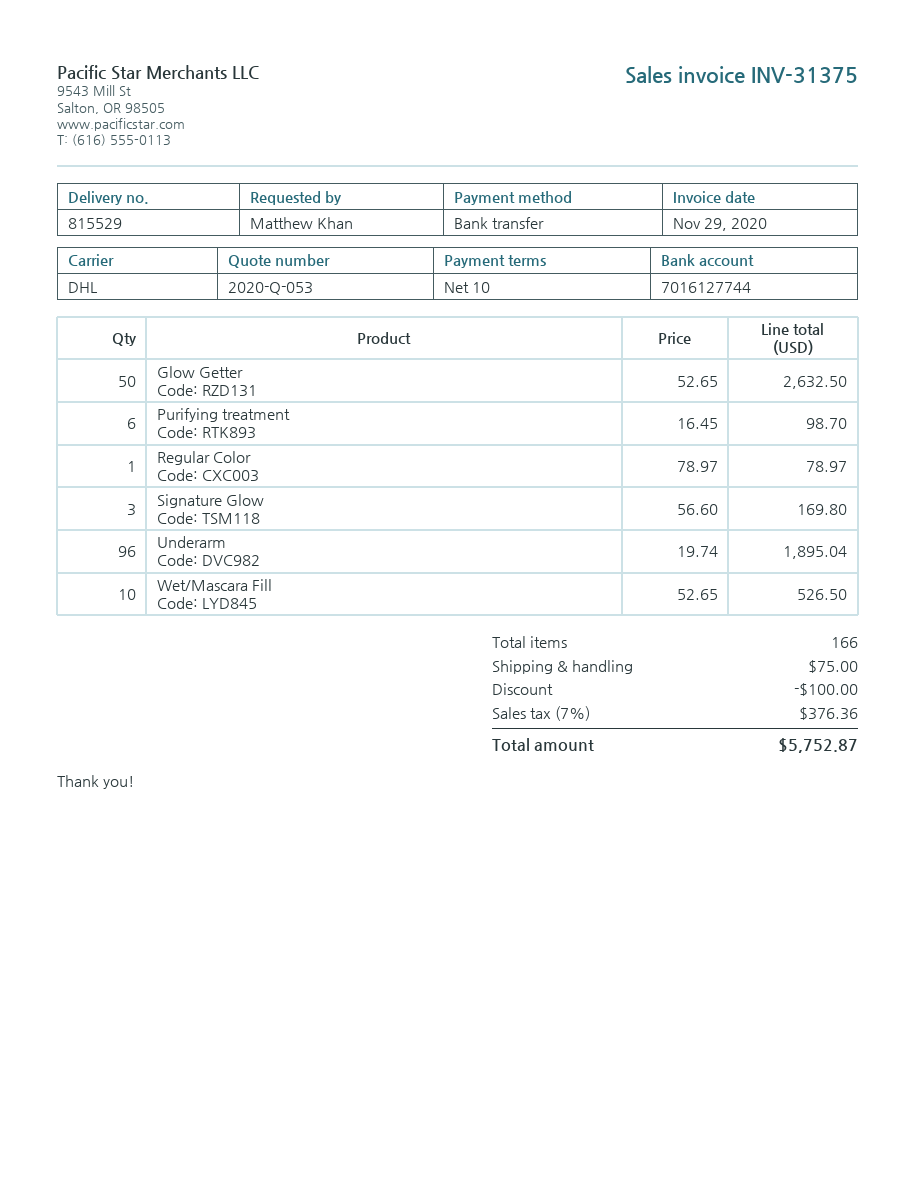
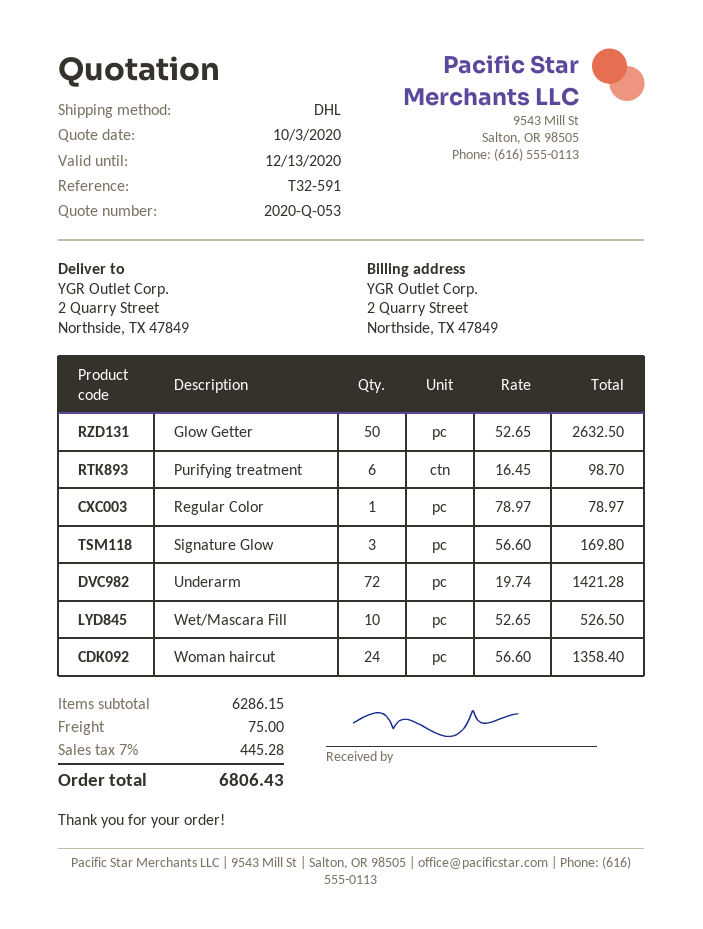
Underarm: 96 x 19.74 = 1895.04 -> 72 x 19.74 = 1421.28
Woman haircut: none -> 24 x 56.60 = 1358.40
discount: 100.00 -> none
tax: 7% = 376.36 -> 7% = 445.28
total: 5752.87 -> 6806.43

